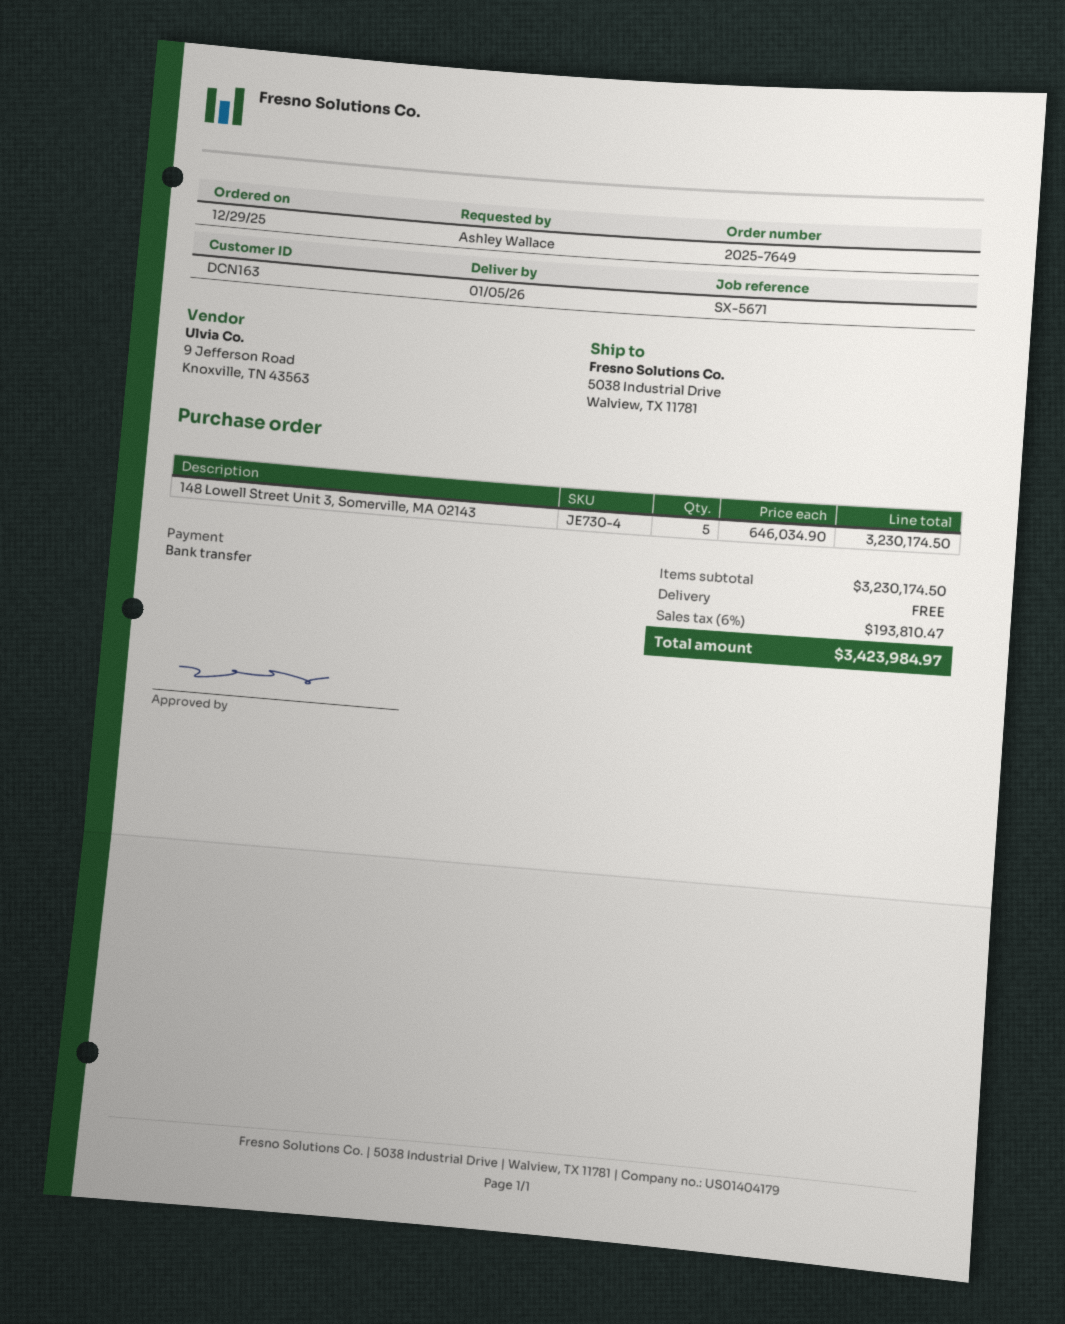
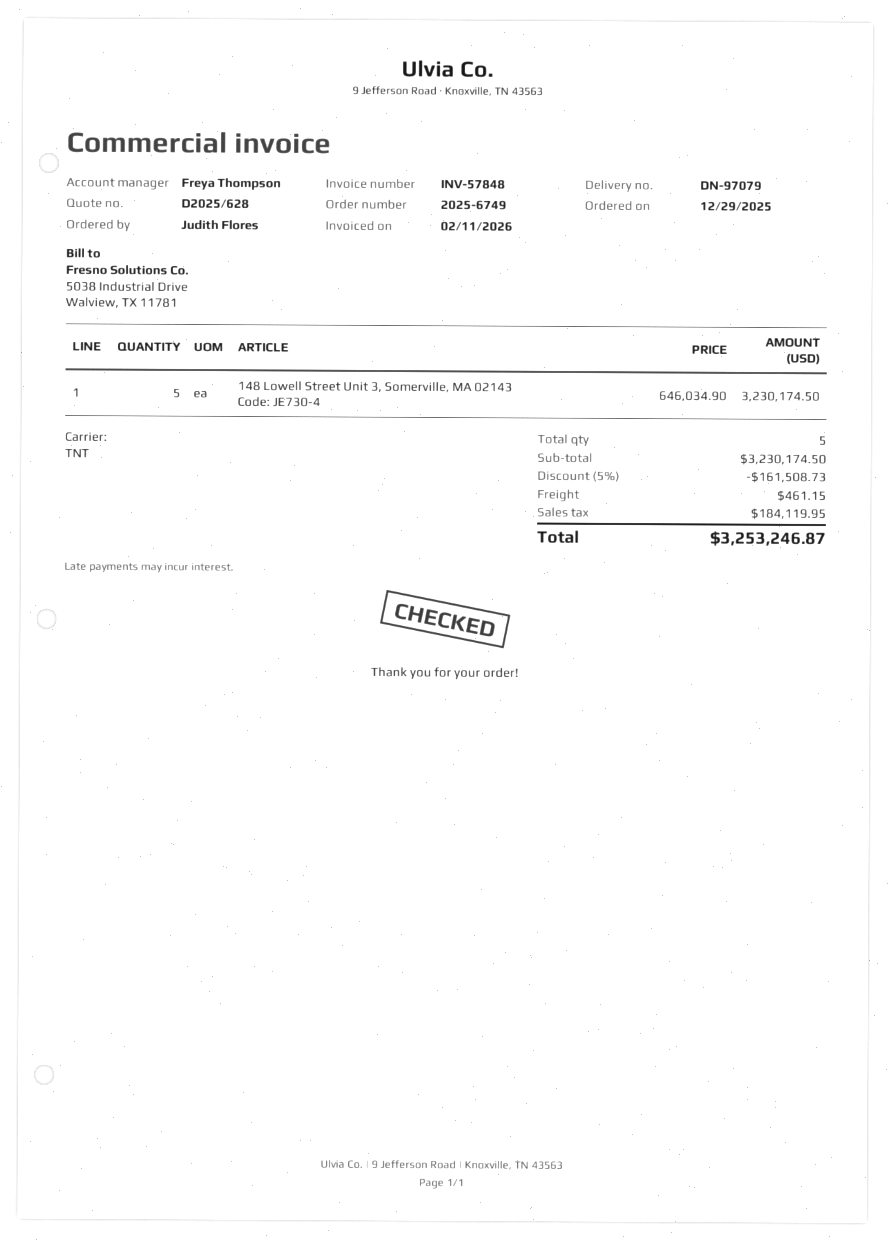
order number: 2025-7649 -> 2025-6749
ordered by: Ashley Wallace -> Judith Flores
discount: none -> 5% = 161508.73
shipping: 0.00 -> 461.15
tax: 193810.47 -> 184119.95
total: 3423984.97 -> 3253246.87

